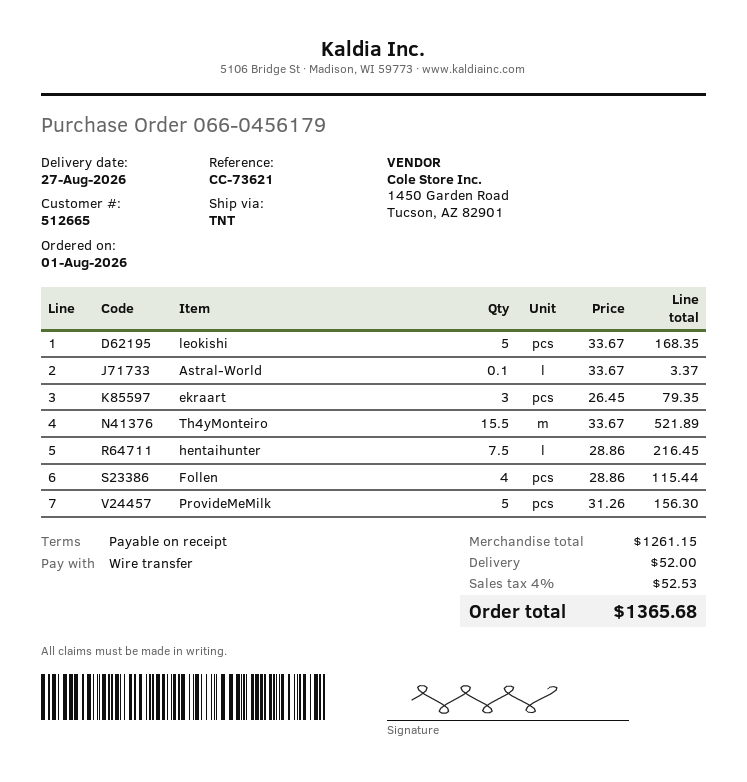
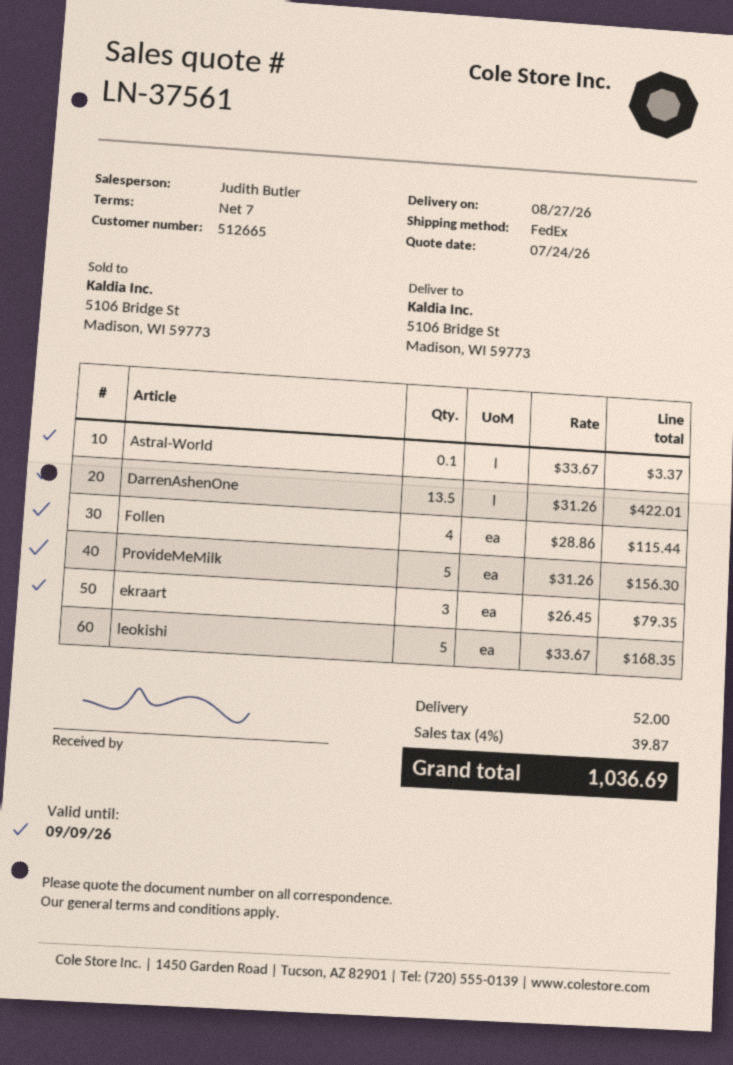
payment terms: on receipt -> 7 days
shipping method: TNT -> FedEx
Th4yMonteiro: 15.5 x 33.67 = 521.89 -> none
hentaihunter: 7.5 x 28.86 = 216.45 -> none
DarrenAshenOne: none -> 13.5 x 31.26 = 422.01
tax: 4% = 52.53 -> 4% = 39.87
total: 1365.68 -> 1036.69

